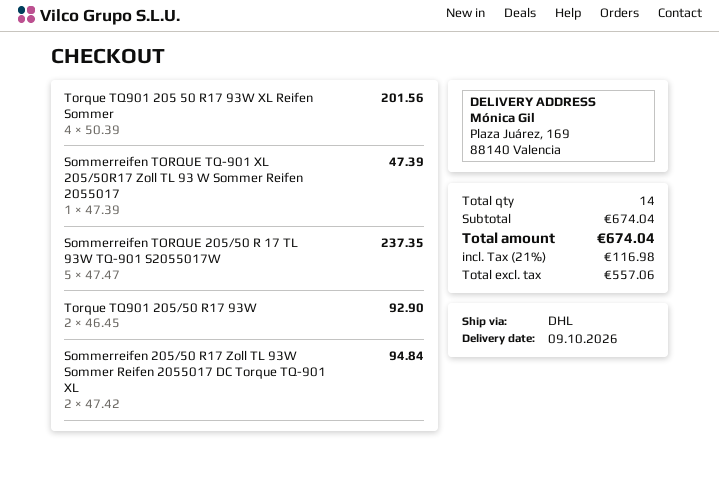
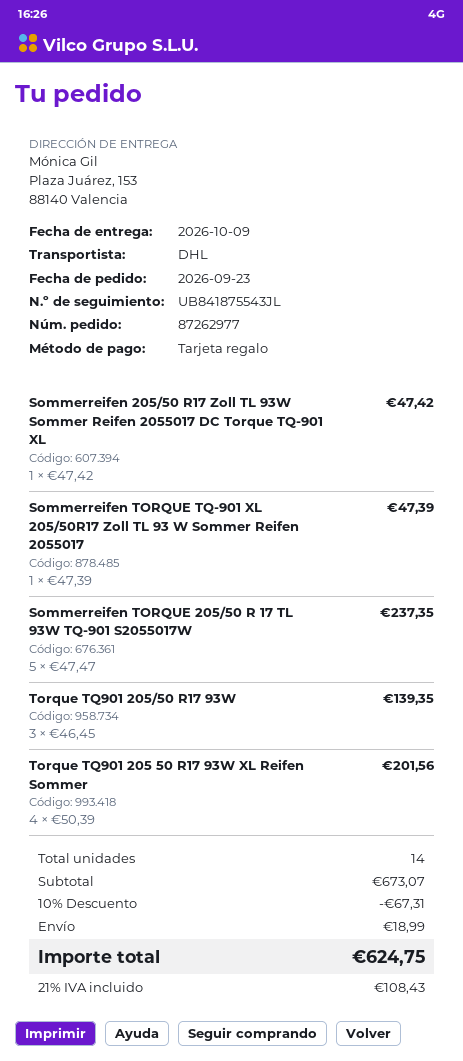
ship to: Plaza Juárez, 169, 88140 Valencia -> Plaza Juárez, 153, 88140 Valencia
Torque TQ901 205/50 R17 93W: 2 x 46.45 = 92.90 -> 3 x 46.45 = 139.35
Sommerreifen 205/50 R17 Zoll TL 93W Sommer Reifen 2055017 DC Torque TQ-901 XL: 2 x 47.42 = 94.84 -> 1 x 47.42 = 47.42
subtotal: 674.04 -> 673.07
discount: none -> 10% = 67.31
shipping: none -> 18.99
tax: 21% = 116.98 -> 21% = 108.43
total: 674.04 -> 624.75

